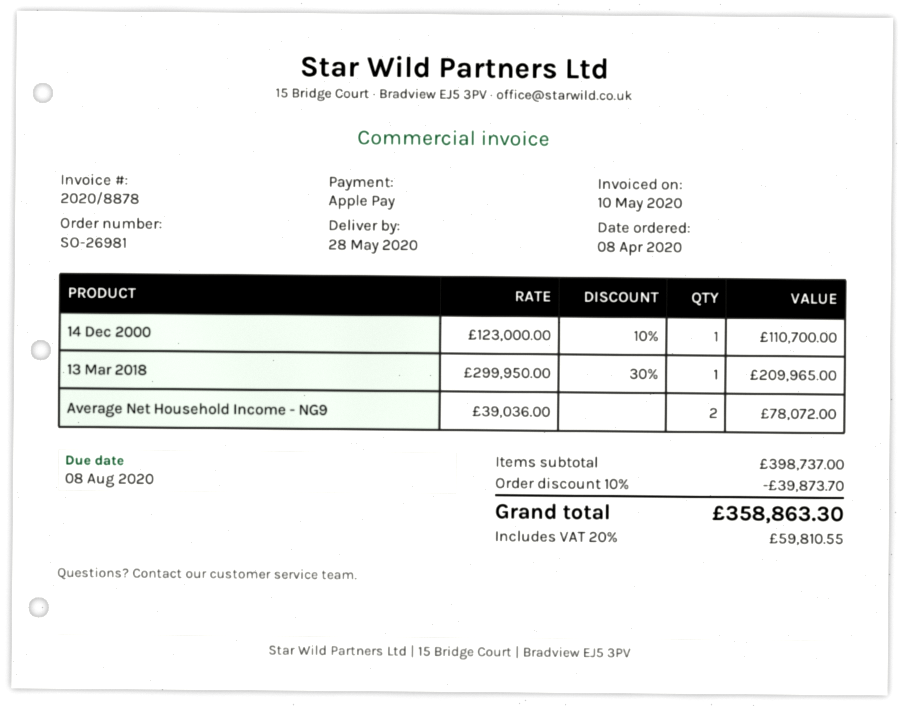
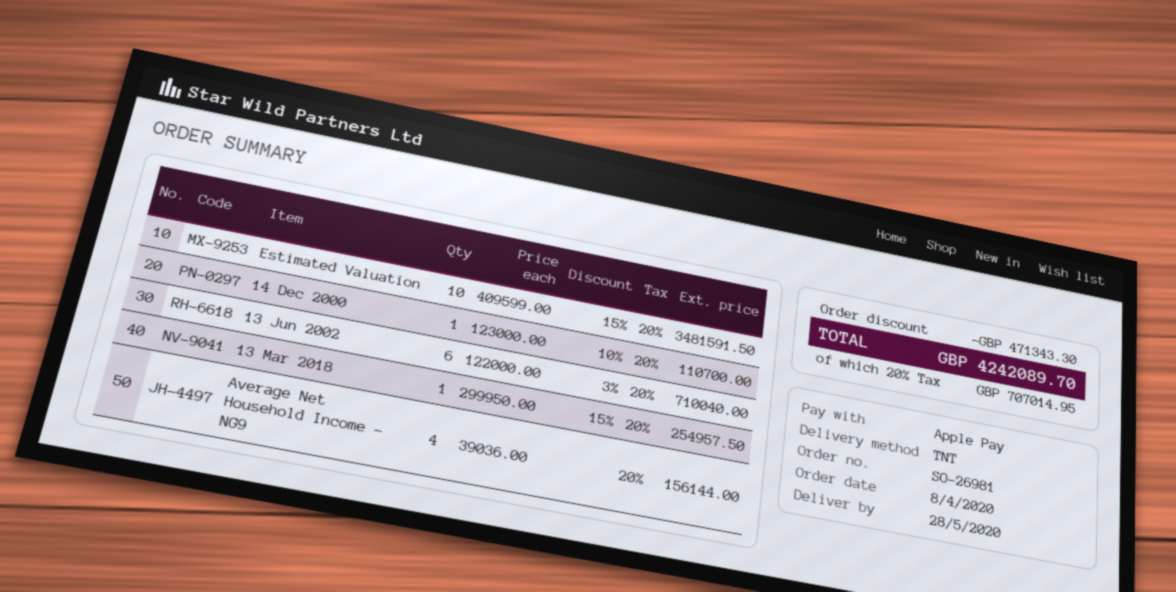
13 Mar 2018: 1 x 299950.00 - 30% = 209965.00 -> 1 x 299950.00 - 15% = 254957.50
Average Net Household Income - NG9: 2 x 39036.00 = 78072.00 -> 4 x 39036.00 = 156144.00
Estimated Valuation: none -> 10 x 409599.00 - 15% = 3481591.50
13 Jun 2002: none -> 6 x 122000.00 - 3% = 710040.00
discount: 39873.70 -> 471343.30
tax: 20% = 59810.55 -> 20% = 707014.95
total: 358863.30 -> 4242089.70

